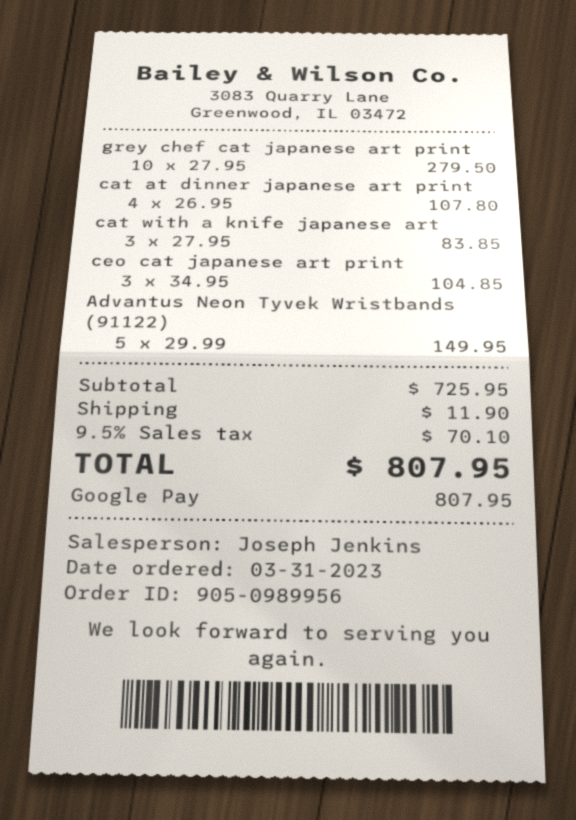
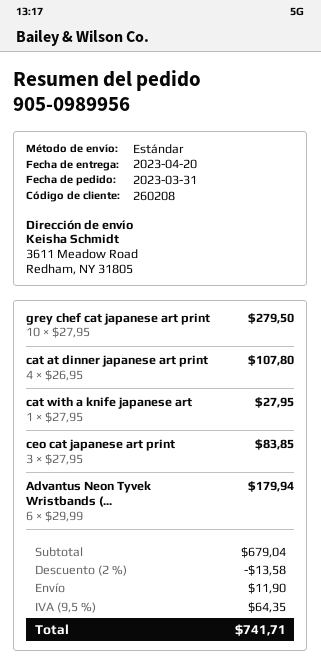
cat with a knife japanese art: 3 x 27.95 = 83.85 -> 1 x 27.95 = 27.95
ceo cat japanese art print: 3 x 34.95 = 104.85 -> 3 x 27.95 = 83.85
Advantus Neon Tyvek Wristbands (91122): 5 x 29.99 = 149.95 -> 6 x 29.99 = 179.94
subtotal: 725.95 -> 679.04
discount: none -> 2% = 13.58
tax: 9.5% = 70.10 -> 9.5% = 64.35
total: 807.95 -> 741.71

